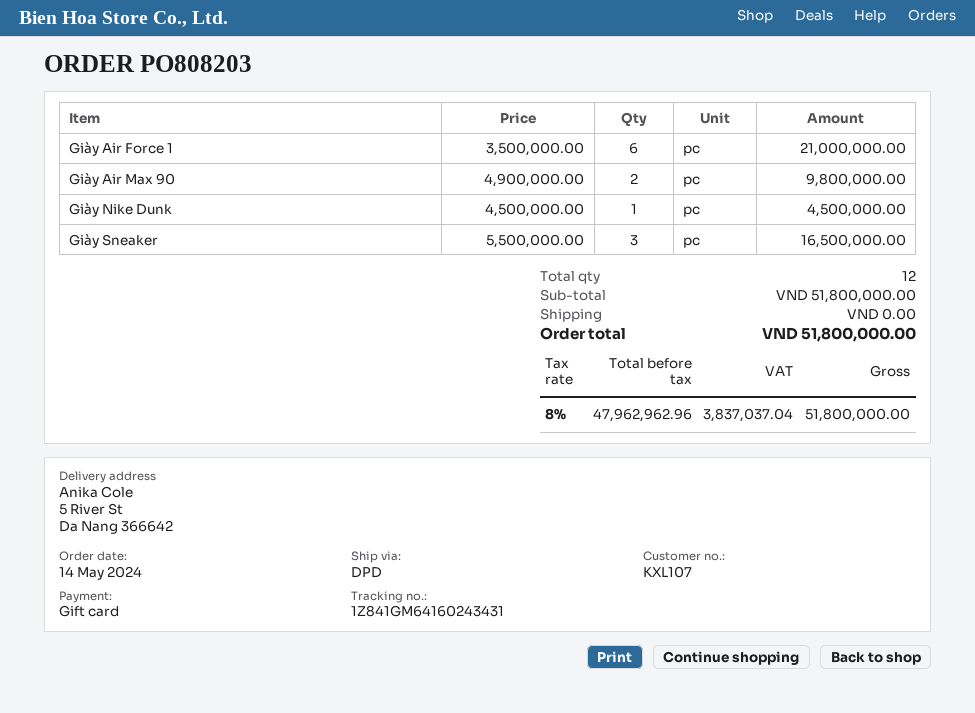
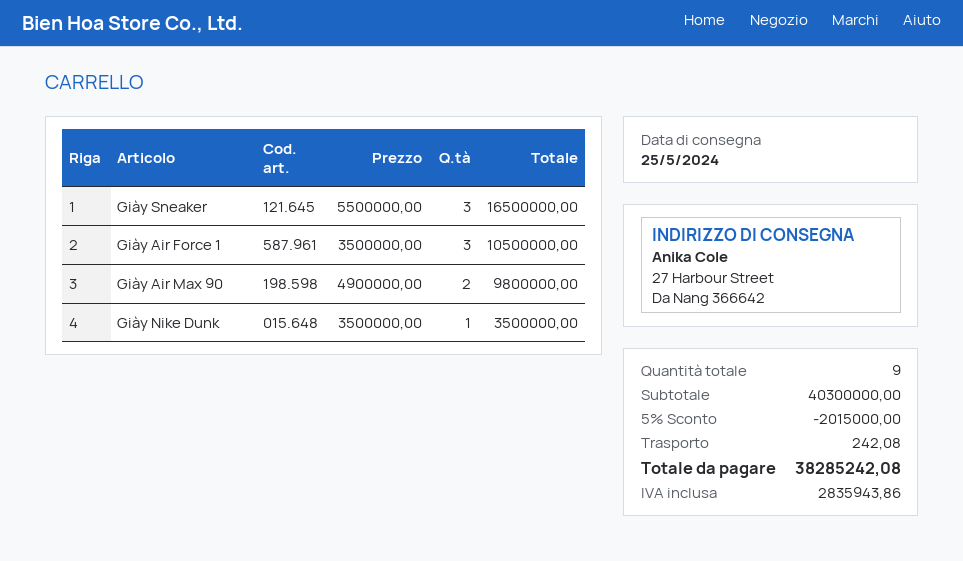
ship to: 5 River St, Da Nang 366642 -> 27 Harbour Street, Da Nang 366642
Giày Air Force 1: 6 x 3500000.00 = 21000000.00 -> 3 x 3500000.00 = 10500000.00
Giày Nike Dunk: 1 x 4500000.00 = 4500000.00 -> 1 x 3500000.00 = 3500000.00
total quantity: 12 -> 9
subtotal: 51800000.00 -> 40300000.00
discount: none -> 5% = 2015000.00
shipping: 0.00 -> 242.08
tax: 3837037.04 -> 2835943.86
total: 51800000.00 -> 38285242.08

